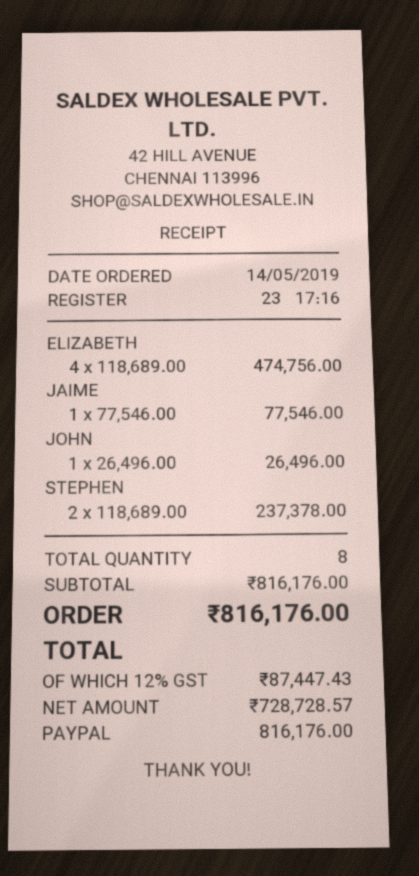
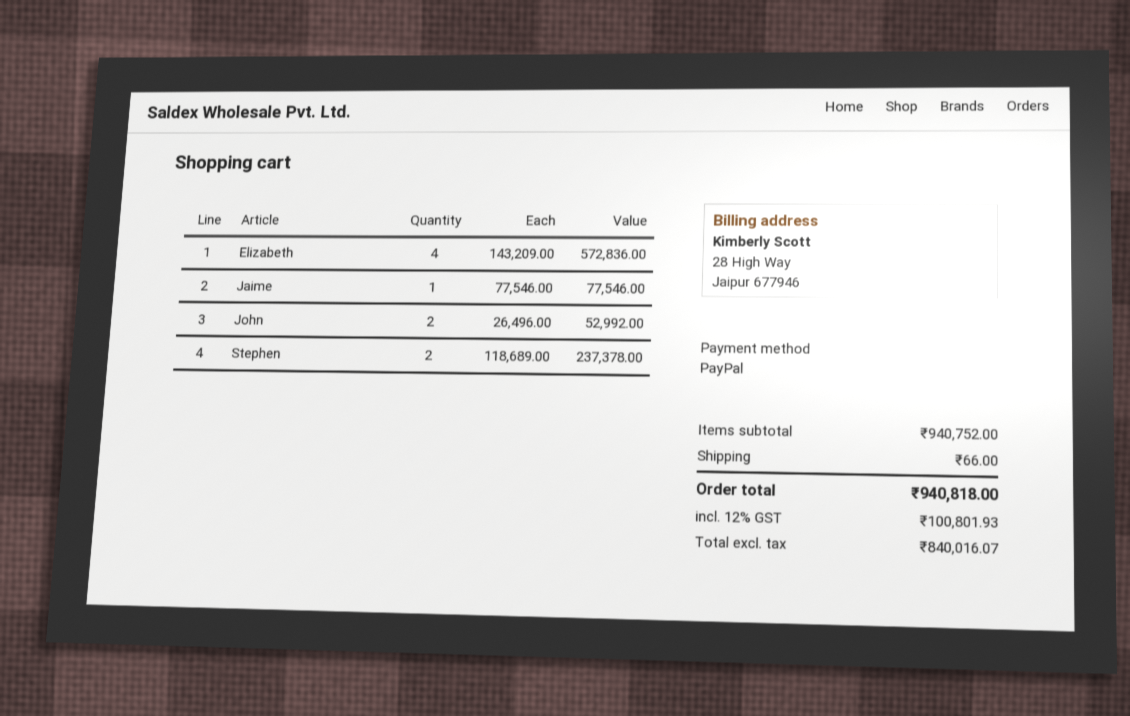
ELIZABETH: 4 x 118689.00 = 474756.00 -> 4 x 143209.00 = 572836.00
JOHN: 1 x 26496.00 = 26496.00 -> 2 x 26496.00 = 52992.00
subtotal: 816176.00 -> 940752.00
shipping: none -> 66.00
net: 728728.57 -> 840016.07
tax: 12% = 87447.43 -> 12% = 100801.93
total: 816176.00 -> 940818.00

